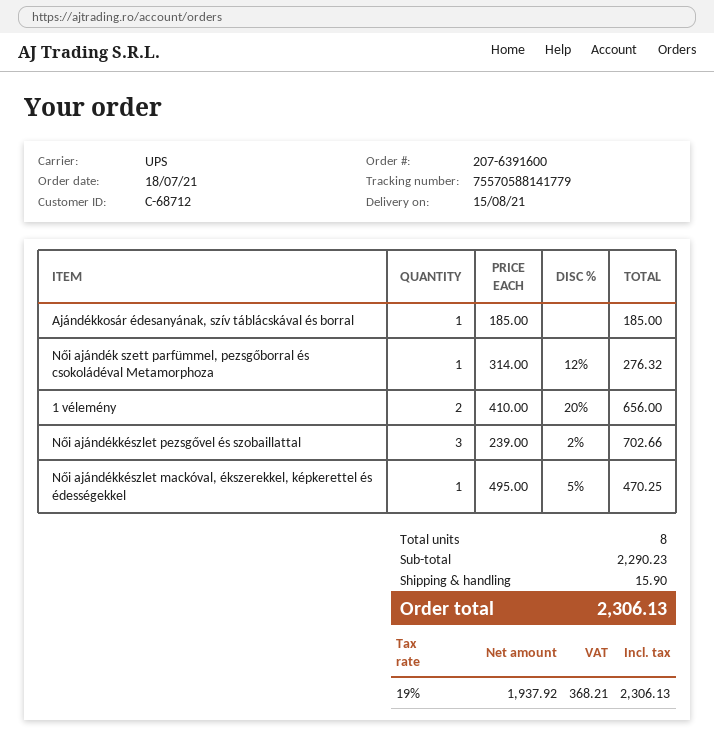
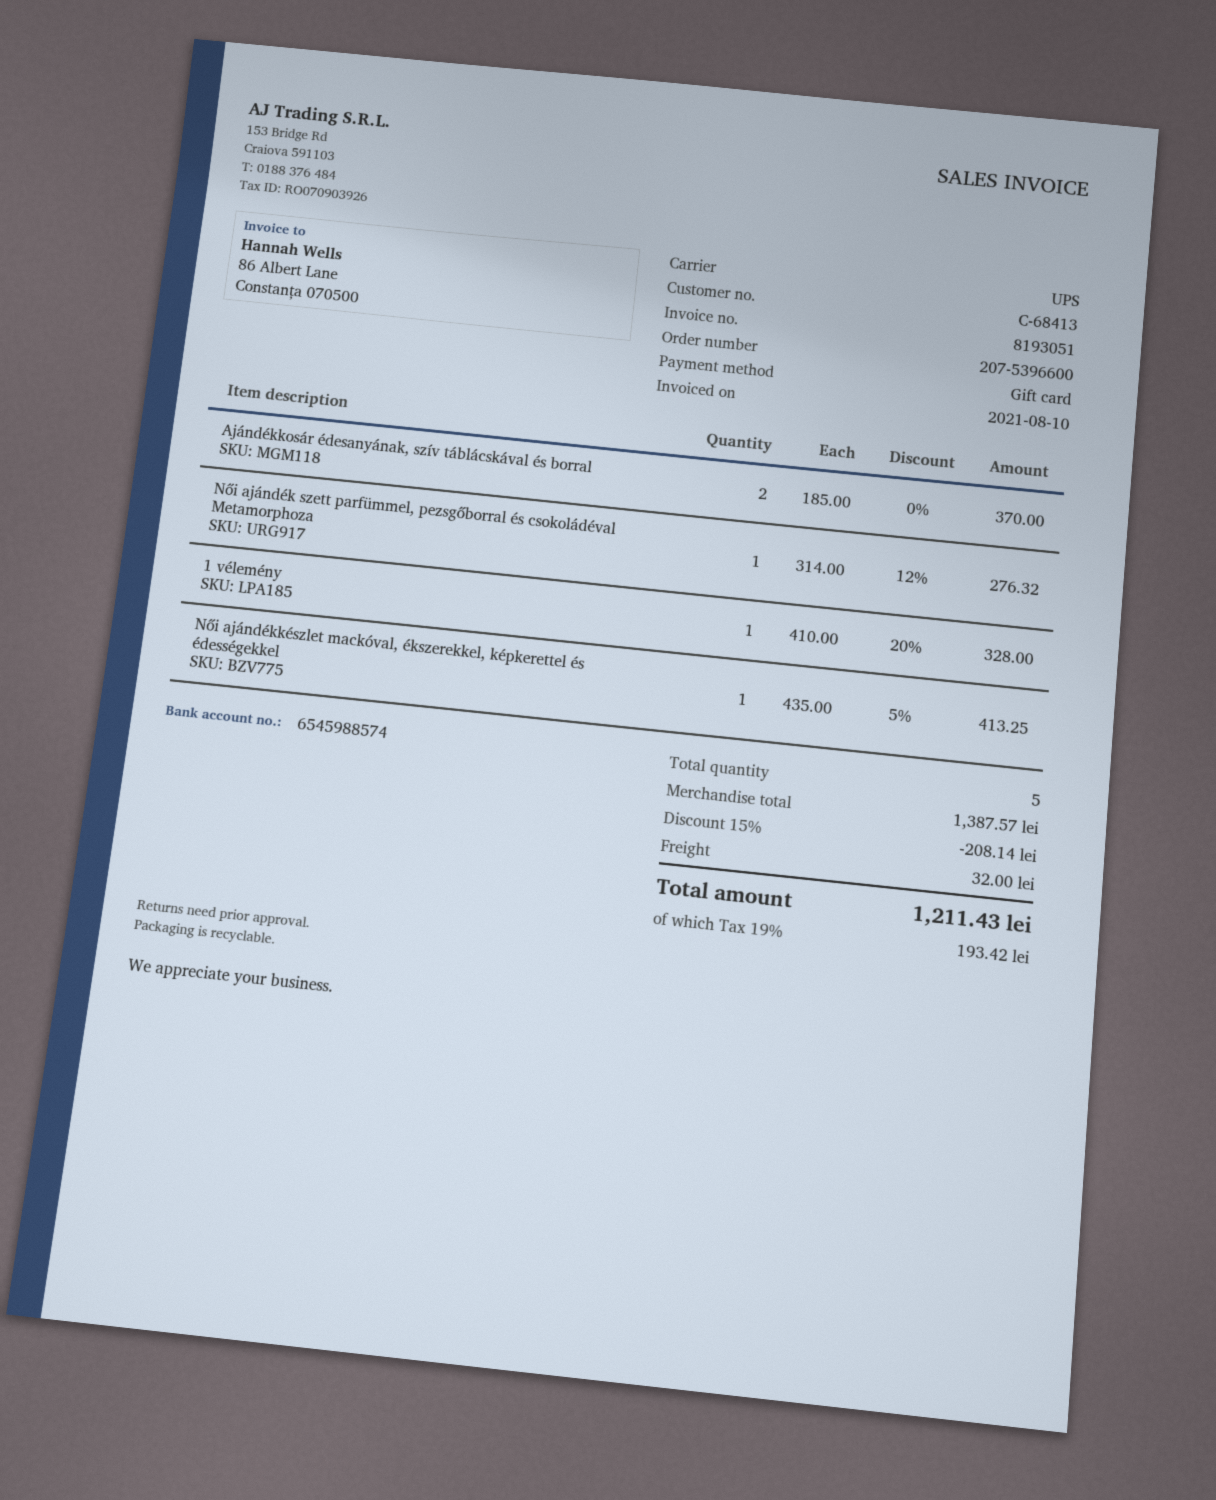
order number: 207-6391600 -> 207-5396600
customer number: C-68712 -> C-68413
Ajándékkosár édesanyának, szív táblácskával és borral: 1 x 185.00 = 185.00 -> 2 x 185.00 = 370.00
1 vélemény: 2 x 410.00 - 20% = 656.00 -> 1 x 410.00 - 20% = 328.00
Női ajándékkészlet pezsgővel és szobaillattal: 3 x 239.00 - 2% = 702.66 -> none
Női ajándékkészlet mackóval, ékszerekkel, képkerettel és édességekkel: 1 x 495.00 - 5% = 470.25 -> 1 x 435.00 - 5% = 413.25
total quantity: 8 -> 5
subtotal: 2290.23 -> 1387.57
discount: none -> 15% = 208.14
shipping: 15.90 -> 32.00
tax: 19% = 368.21 -> 19% = 193.42
total: 2306.13 -> 1211.43

